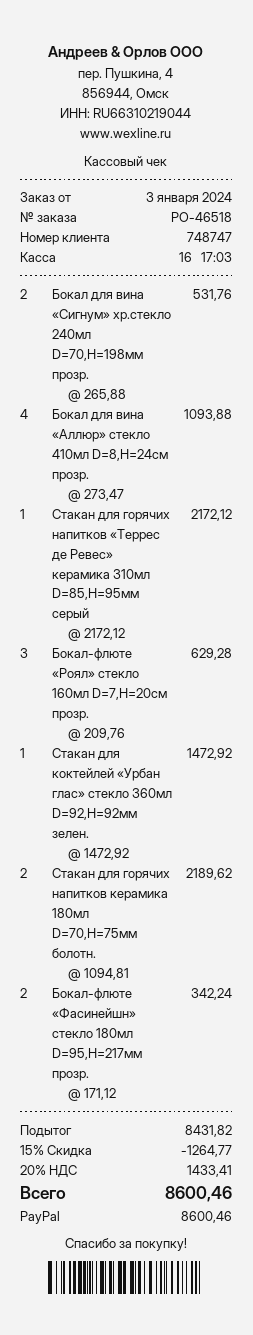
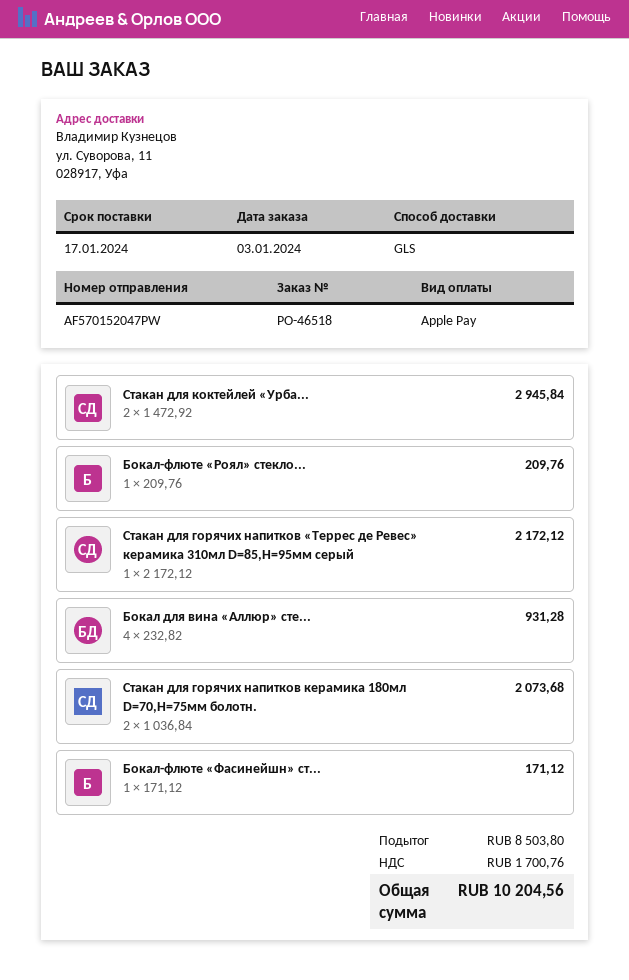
payment method: PayPal -> Apple Pay
Бокал для вина «Сигнум» хр.стекло 240мл D=70,H=198мм прозр.: 2 x 265.88 = 531.76 -> none
Бокал для вина «Аллюр» стекло 410мл D=8,H=24см прозр.: 4 x 273.47 = 1093.88 -> 4 x 232.82 = 931.28
Бокал-флюте «Роял» стекло 160мл D=7,H=20см прозр.: 3 x 209.76 = 629.28 -> 1 x 209.76 = 209.76
Стакан для коктейлей «Урбан глас» стекло 360мл D=92,H=92мм зелен.: 1 x 1472.92 = 1472.92 -> 2 x 1472.92 = 2945.84
Стакан для горячих напитков керамика 180мл D=70,H=75мм болотн.: 2 x 1094.81 = 2189.62 -> 2 x 1036.84 = 2073.68
Бокал-флюте «Фасинейшн» стекло 180мл D=95,H=217мм прозр.: 2 x 171.12 = 342.24 -> 1 x 171.12 = 171.12
subtotal: 8431.82 -> 8503.80
discount: 15% = 1264.77 -> none
tax: 1433.41 -> 1700.76
total: 8600.46 -> 10204.56

